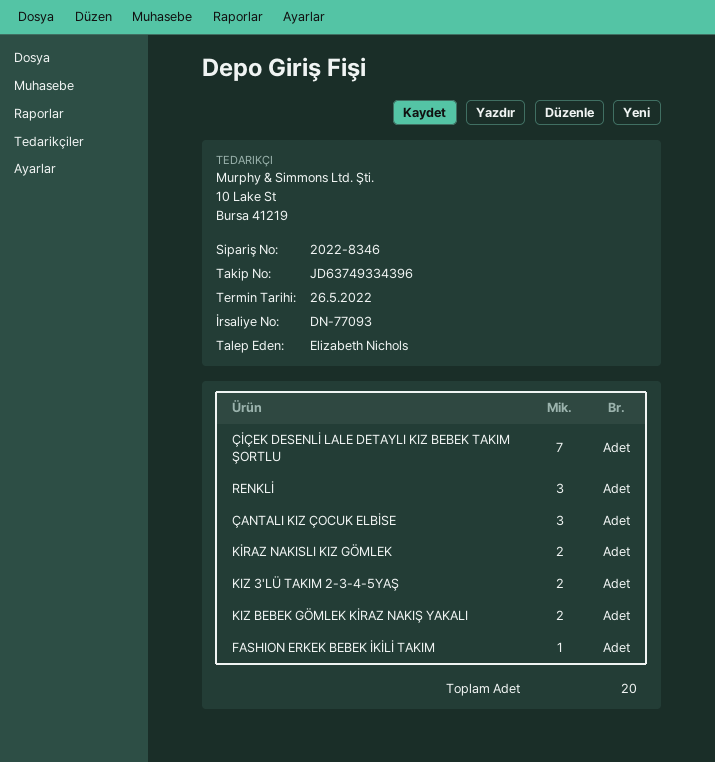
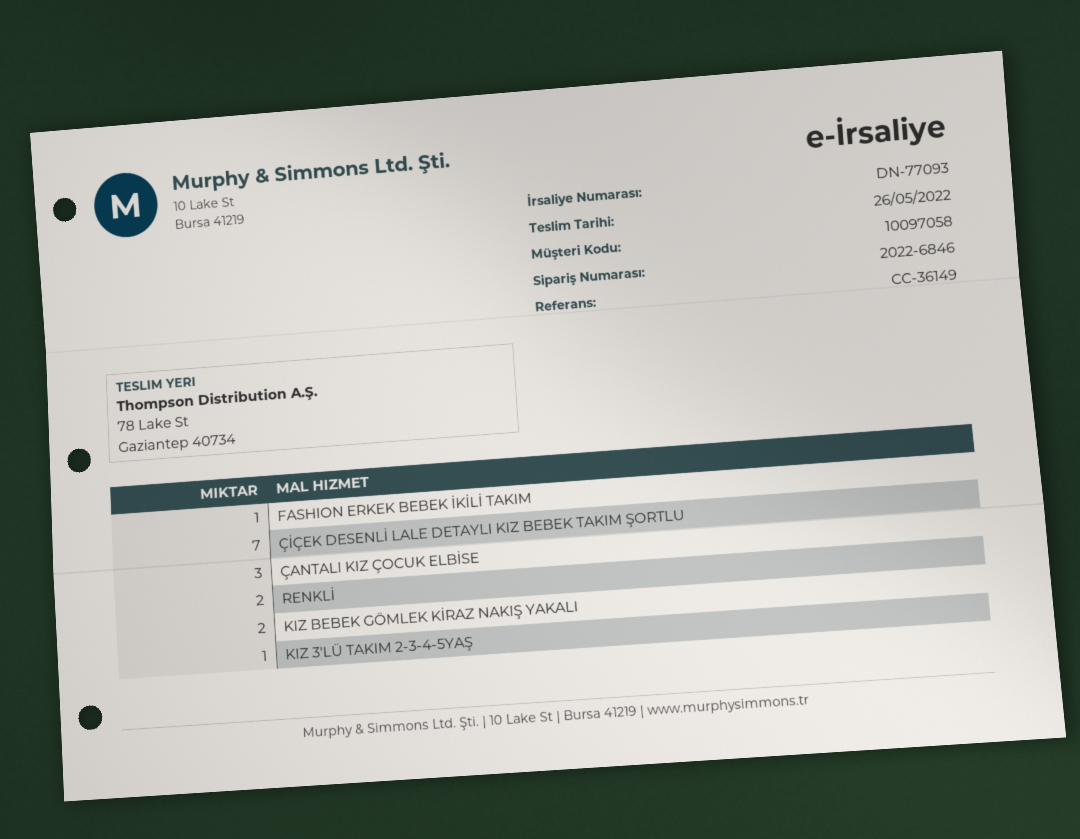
order number: 2022-8346 -> 2022-6846
RENKLİ: 3 -> 2
KİRAZ NAKISLI KIZ GÖMLEK: 2 -> none
KIZ 3'LÜ TAKIM 2-3-4-5YAŞ: 2 -> 1

